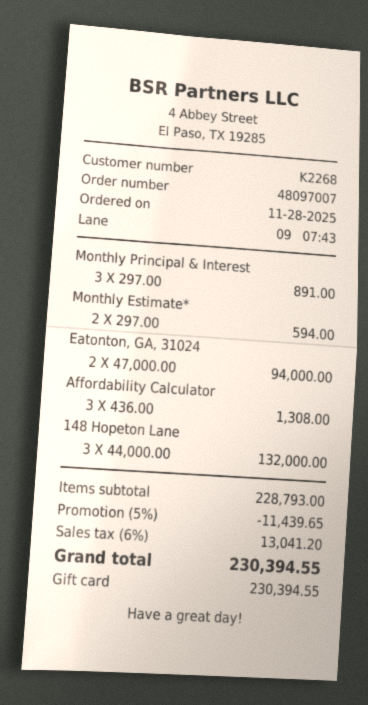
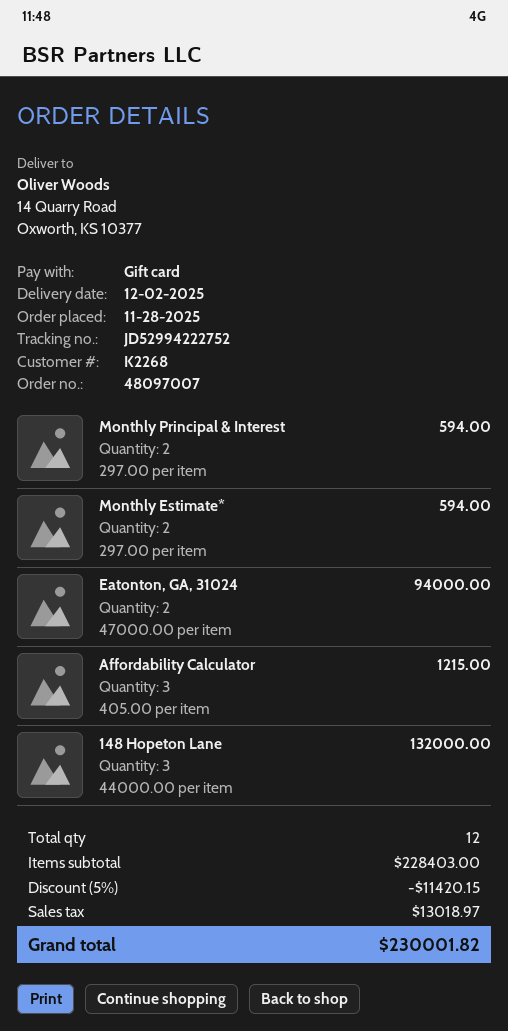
Monthly Principal & Interest: 3 x 297.00 = 891.00 -> 2 x 297.00 = 594.00
Affordability Calculator: 3 x 436.00 = 1308.00 -> 3 x 405.00 = 1215.00
subtotal: 228793.00 -> 228403.00
discount: 5% = 11439.65 -> 5% = 11420.15
tax: 13041.20 -> 13018.97
total: 230394.55 -> 230001.82

